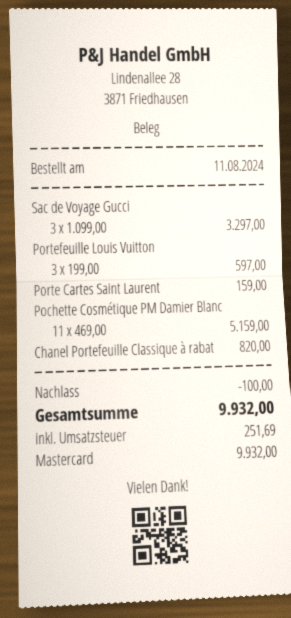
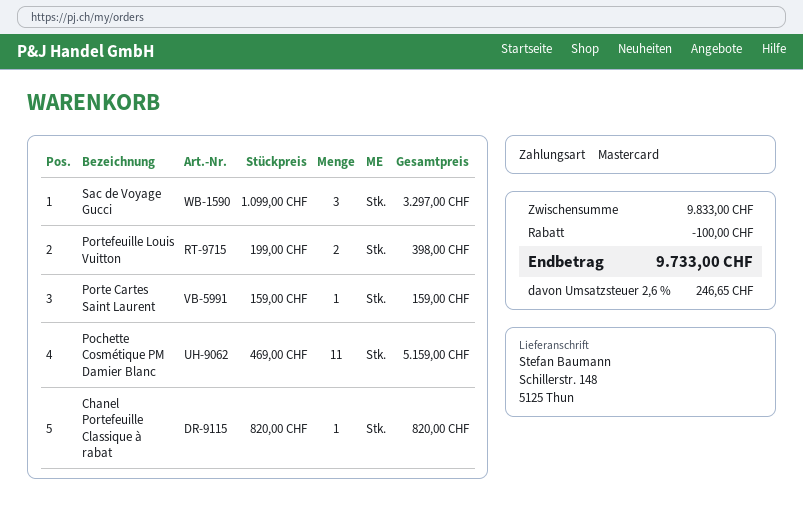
Portefeuille Louis Vuitton: 3 x 199.00 = 597.00 -> 2 x 199.00 = 398.00
tax: 251.69 -> 246.65
total: 9932.00 -> 9733.00

